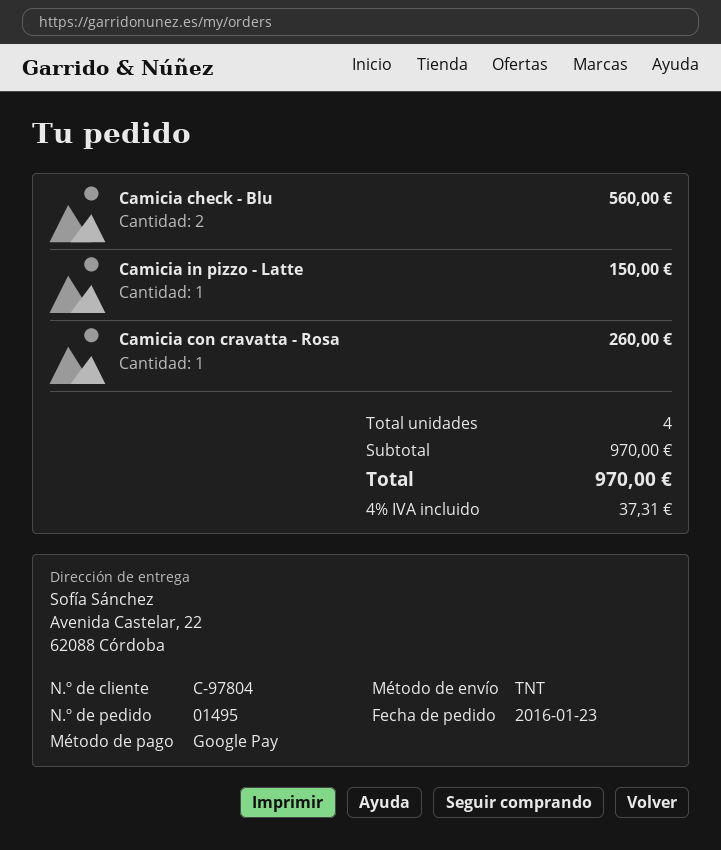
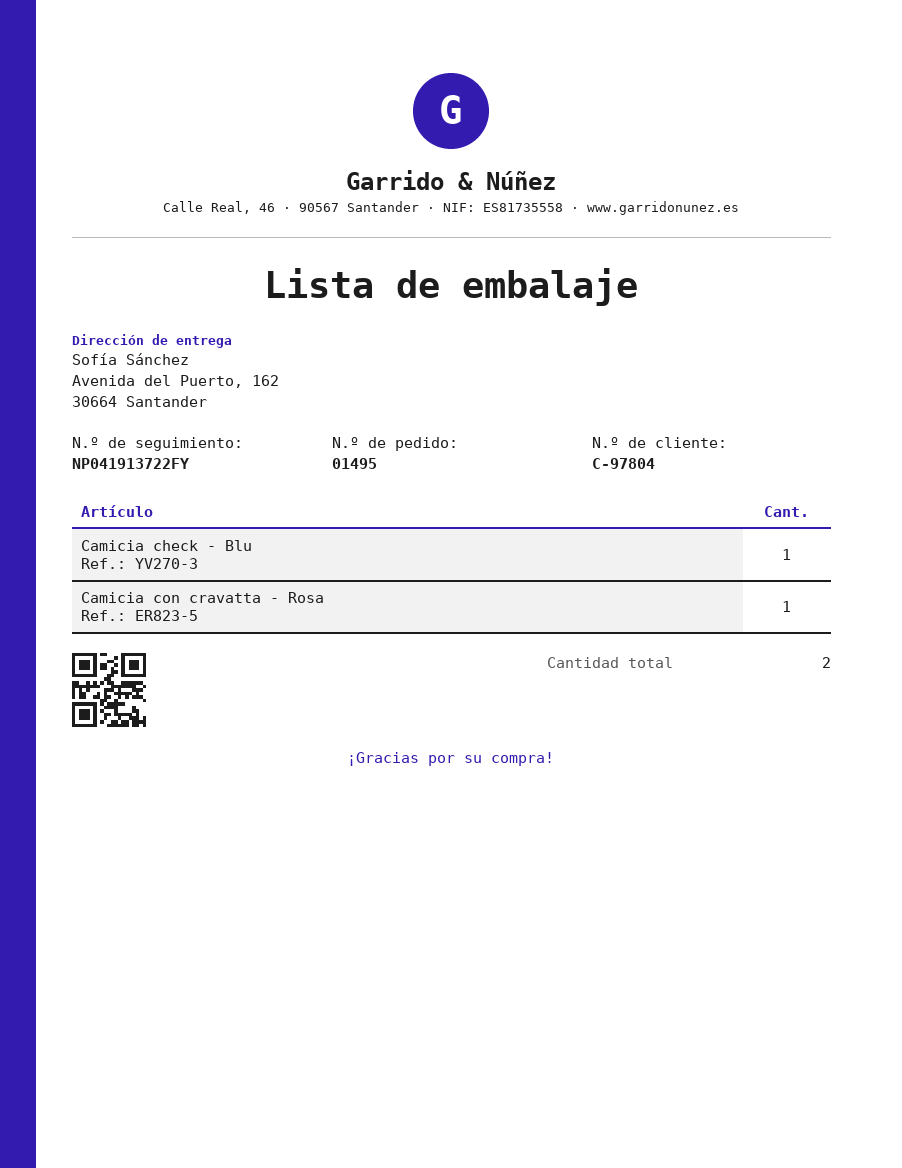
ship to: Avenida Castelar, 22, 62088 Córdoba -> Avenida del Puerto, 162, 30664 Santander
Camicia check - Blu: 2 -> 1
Camicia in pizzo - Latte: 1 -> none
total quantity: 4 -> 2

